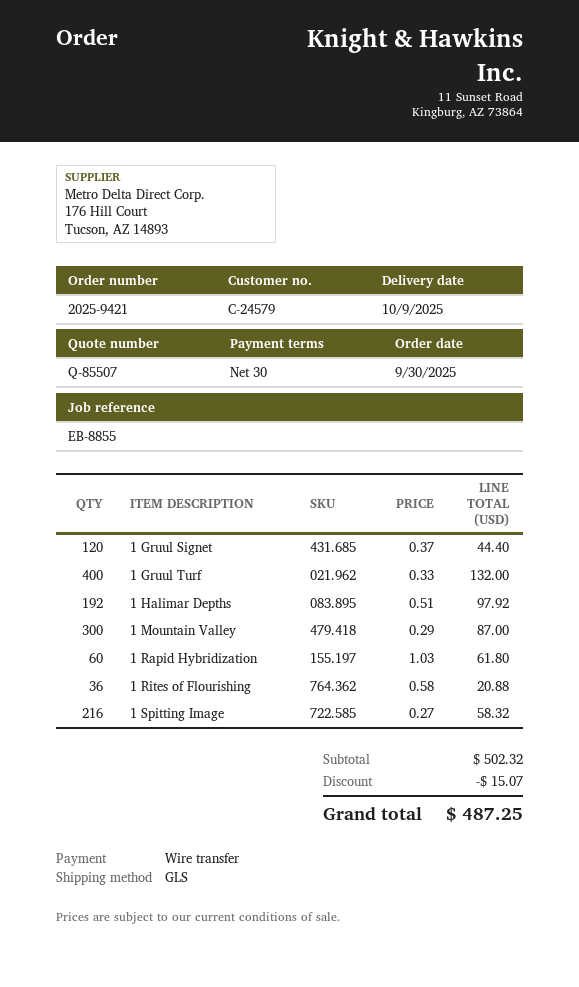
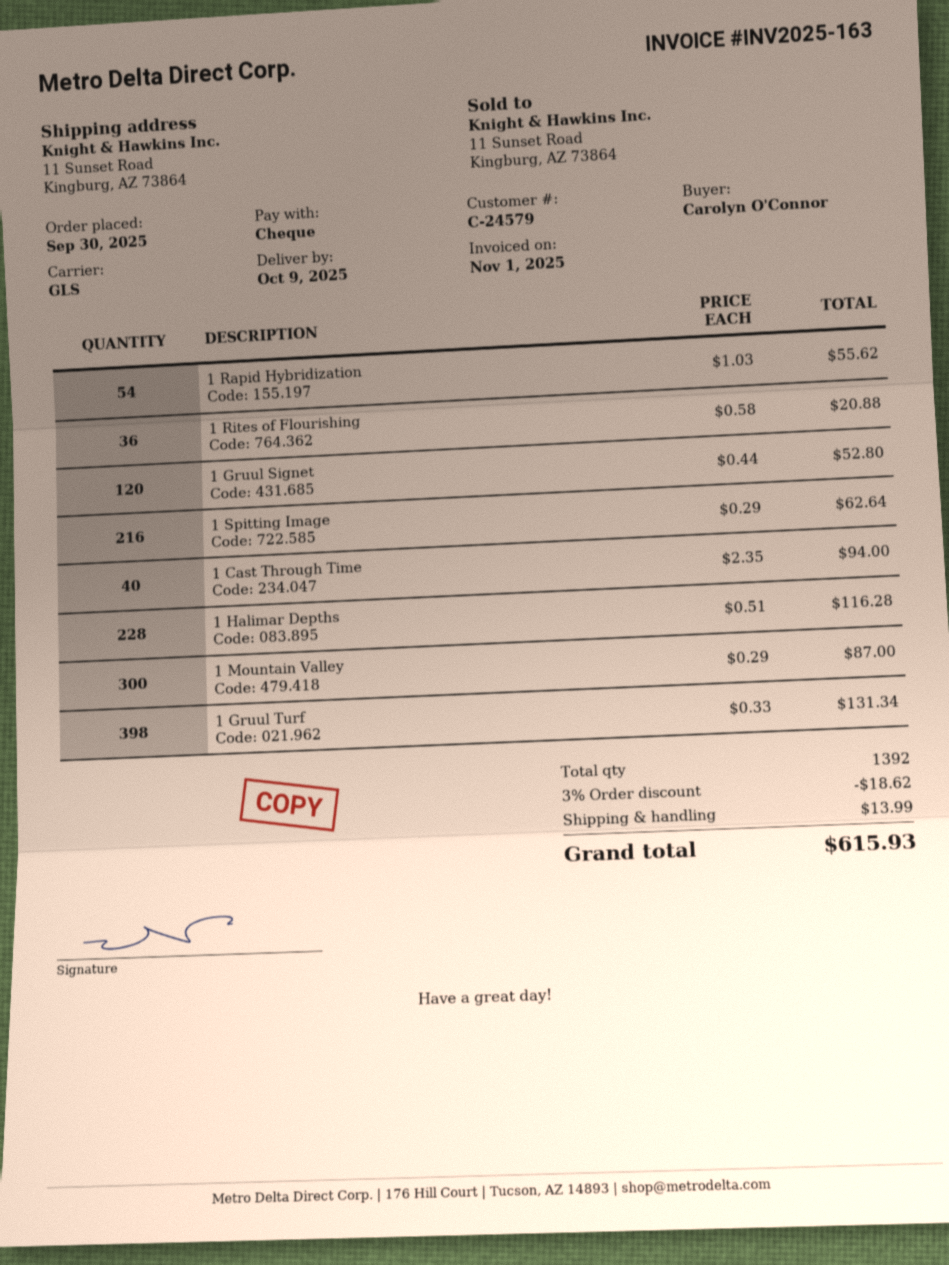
payment method: bank transfer -> cheque
1 Gruul Signet: 120 x 0.37 = 44.40 -> 120 x 0.44 = 52.80
1 Gruul Turf: 400 x 0.33 = 132.00 -> 398 x 0.33 = 131.34
1 Halimar Depths: 192 x 0.51 = 97.92 -> 228 x 0.51 = 116.28
1 Rapid Hybridization: 60 x 1.03 = 61.80 -> 54 x 1.03 = 55.62
1 Spitting Image: 216 x 0.27 = 58.32 -> 216 x 0.29 = 62.64
1 Cast Through Time: none -> 40 x 2.35 = 94.00
discount: 15.07 -> 18.62
shipping: none -> 13.99
total: 487.25 -> 615.93

